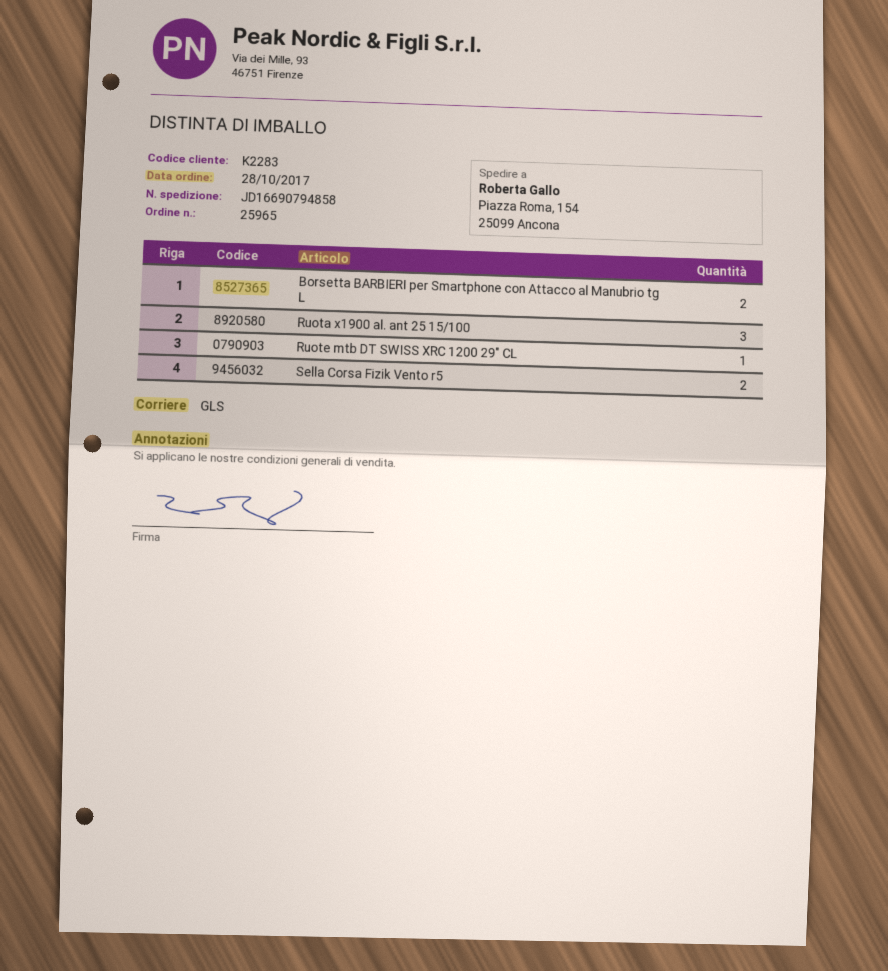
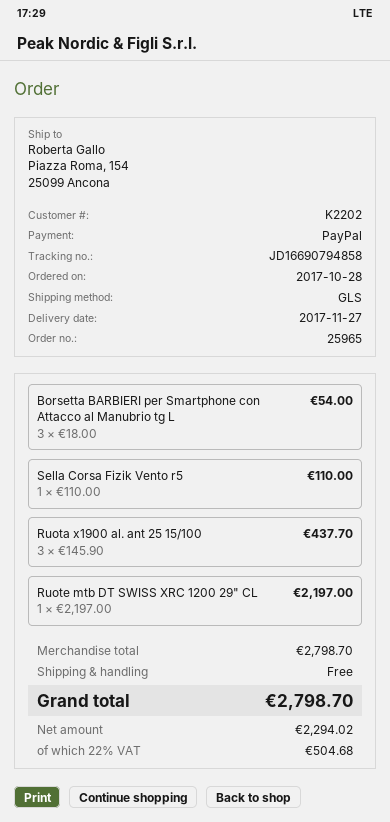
customer number: K2283 -> K2202
Borsetta BARBIERI per Smartphone con Attacco al Manubrio tg L: 2 -> 3
Sella Corsa Fizik Vento r5: 2 -> 1

